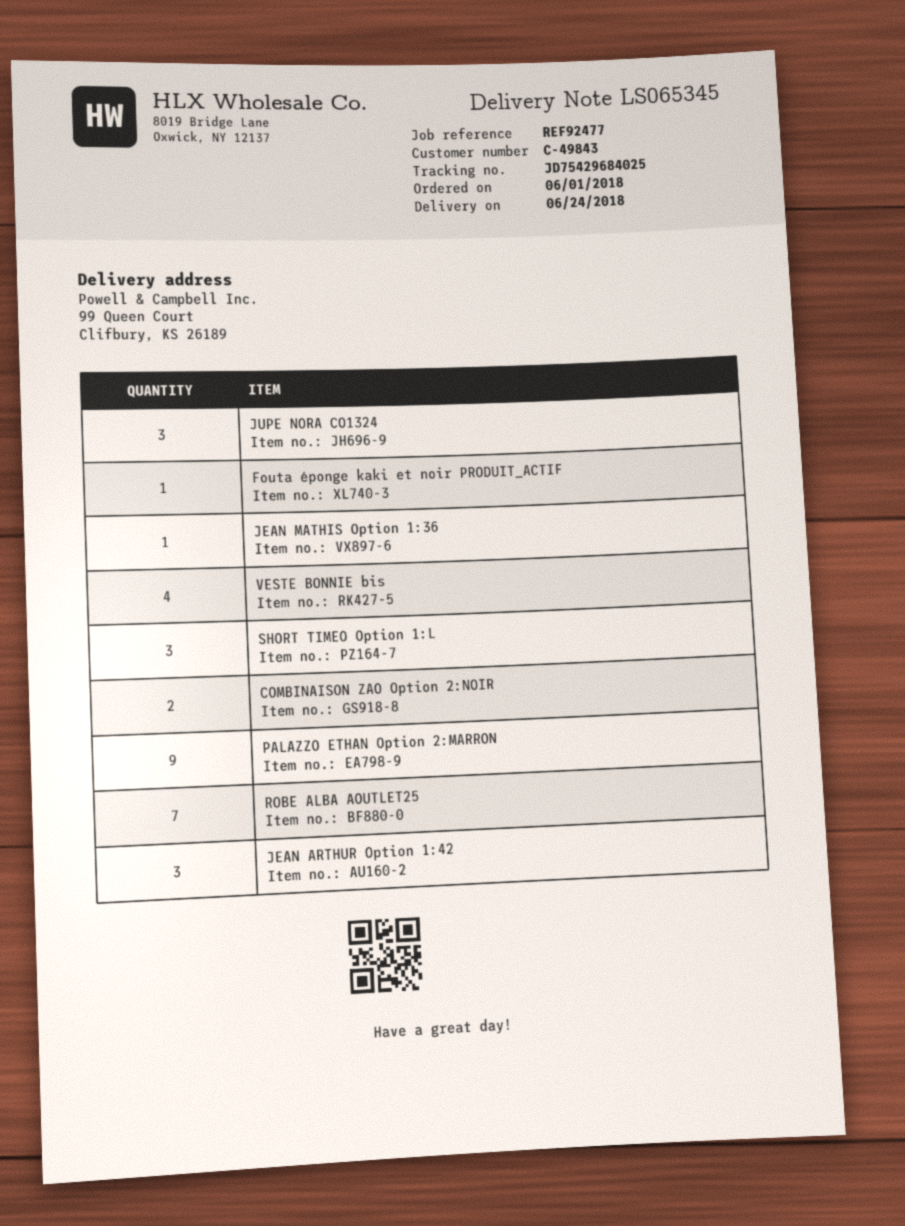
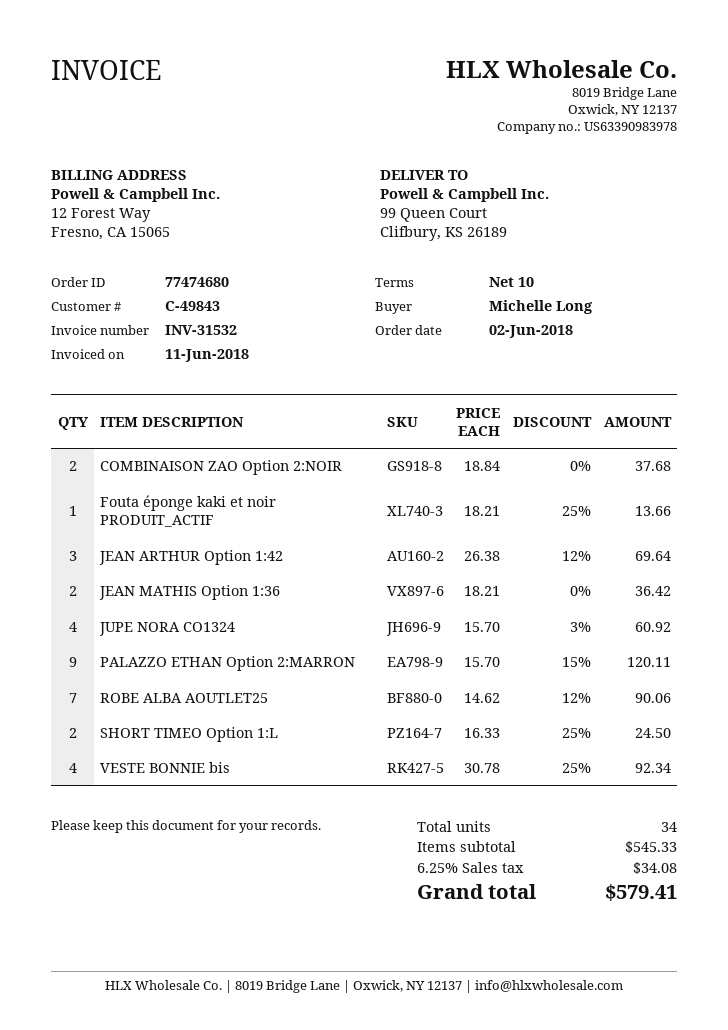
order date: 2018-06-01 -> 2018-06-02
JUPE NORA CO1324: 3 -> 4
JEAN MATHIS Option 1:36: 1 -> 2
SHORT TIMEO Option 1:L: 3 -> 2

